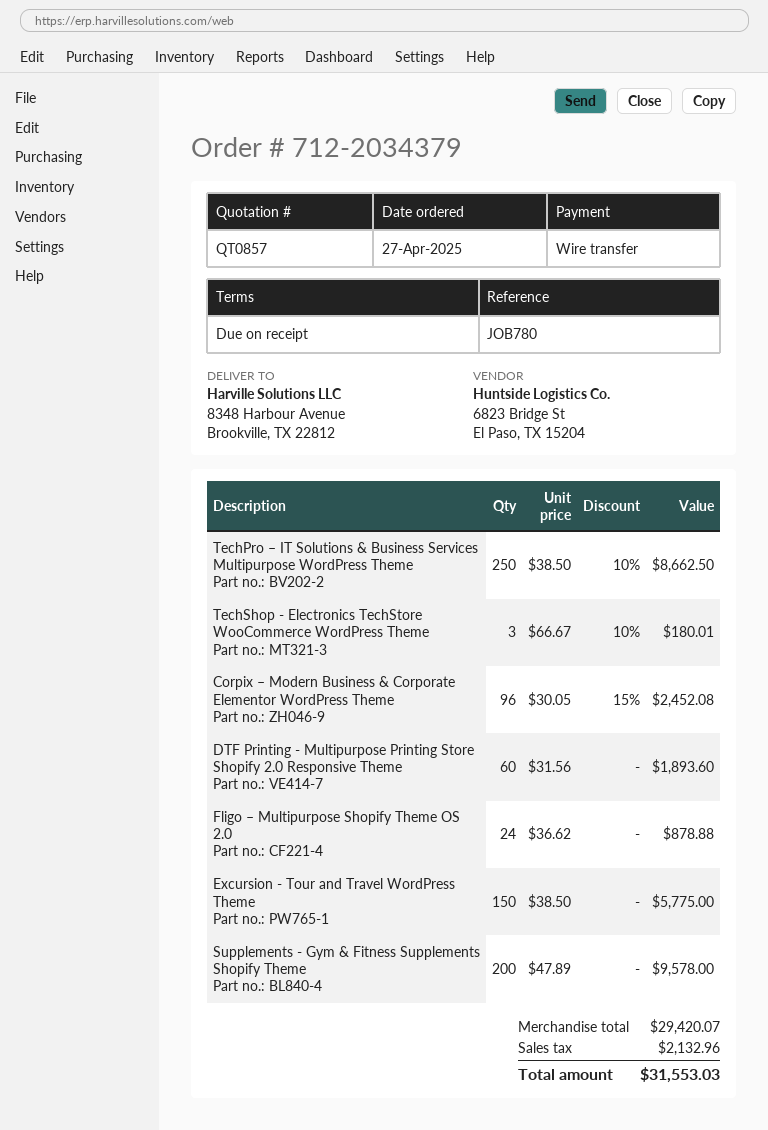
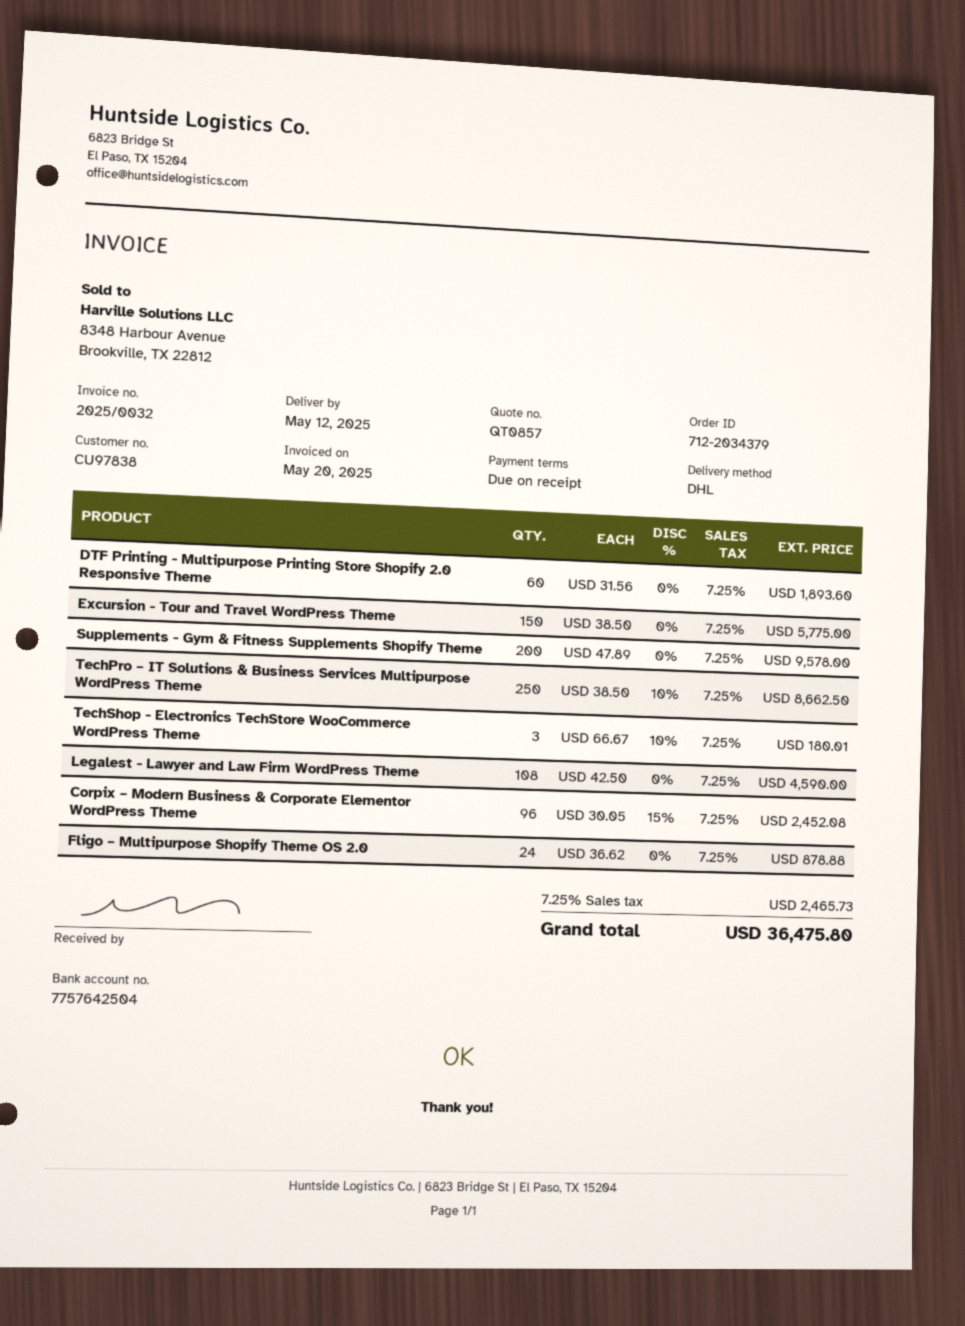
Legalest - Lawyer and Law Firm WordPress Theme: none -> 108 x 42.50 = 4590.00
tax: 2132.96 -> 2465.73
total: 31553.03 -> 36475.80

